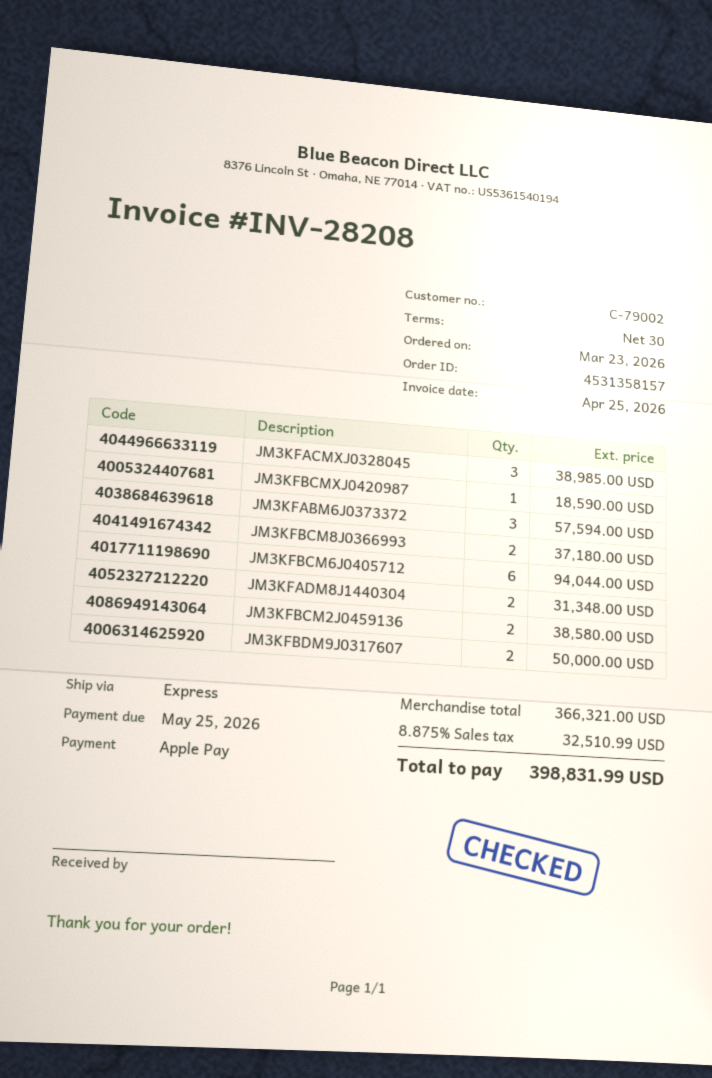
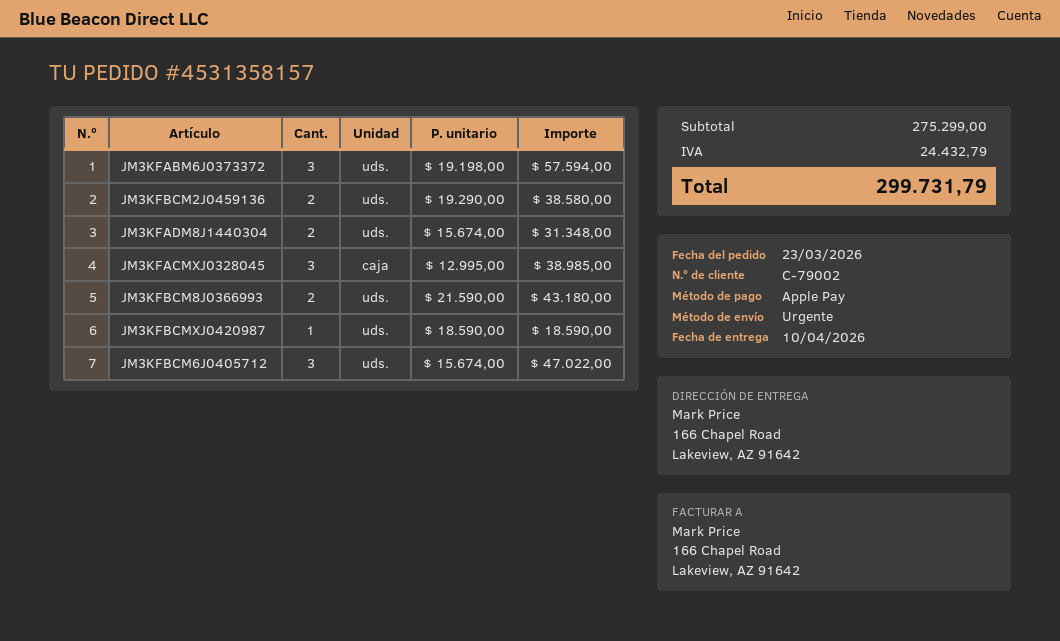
JM3KFBCM8J0366993: 2 for 37180.00 -> 2 for 43180.00
JM3KFBCM6J0405712: 6 for 94044.00 -> 3 for 47022.00
JM3KFBDM9J0317607: 2 for 50000.00 -> none
subtotal: 366321.00 -> 275299.00
tax: 32510.99 -> 24432.79
total: 398831.99 -> 299731.79

